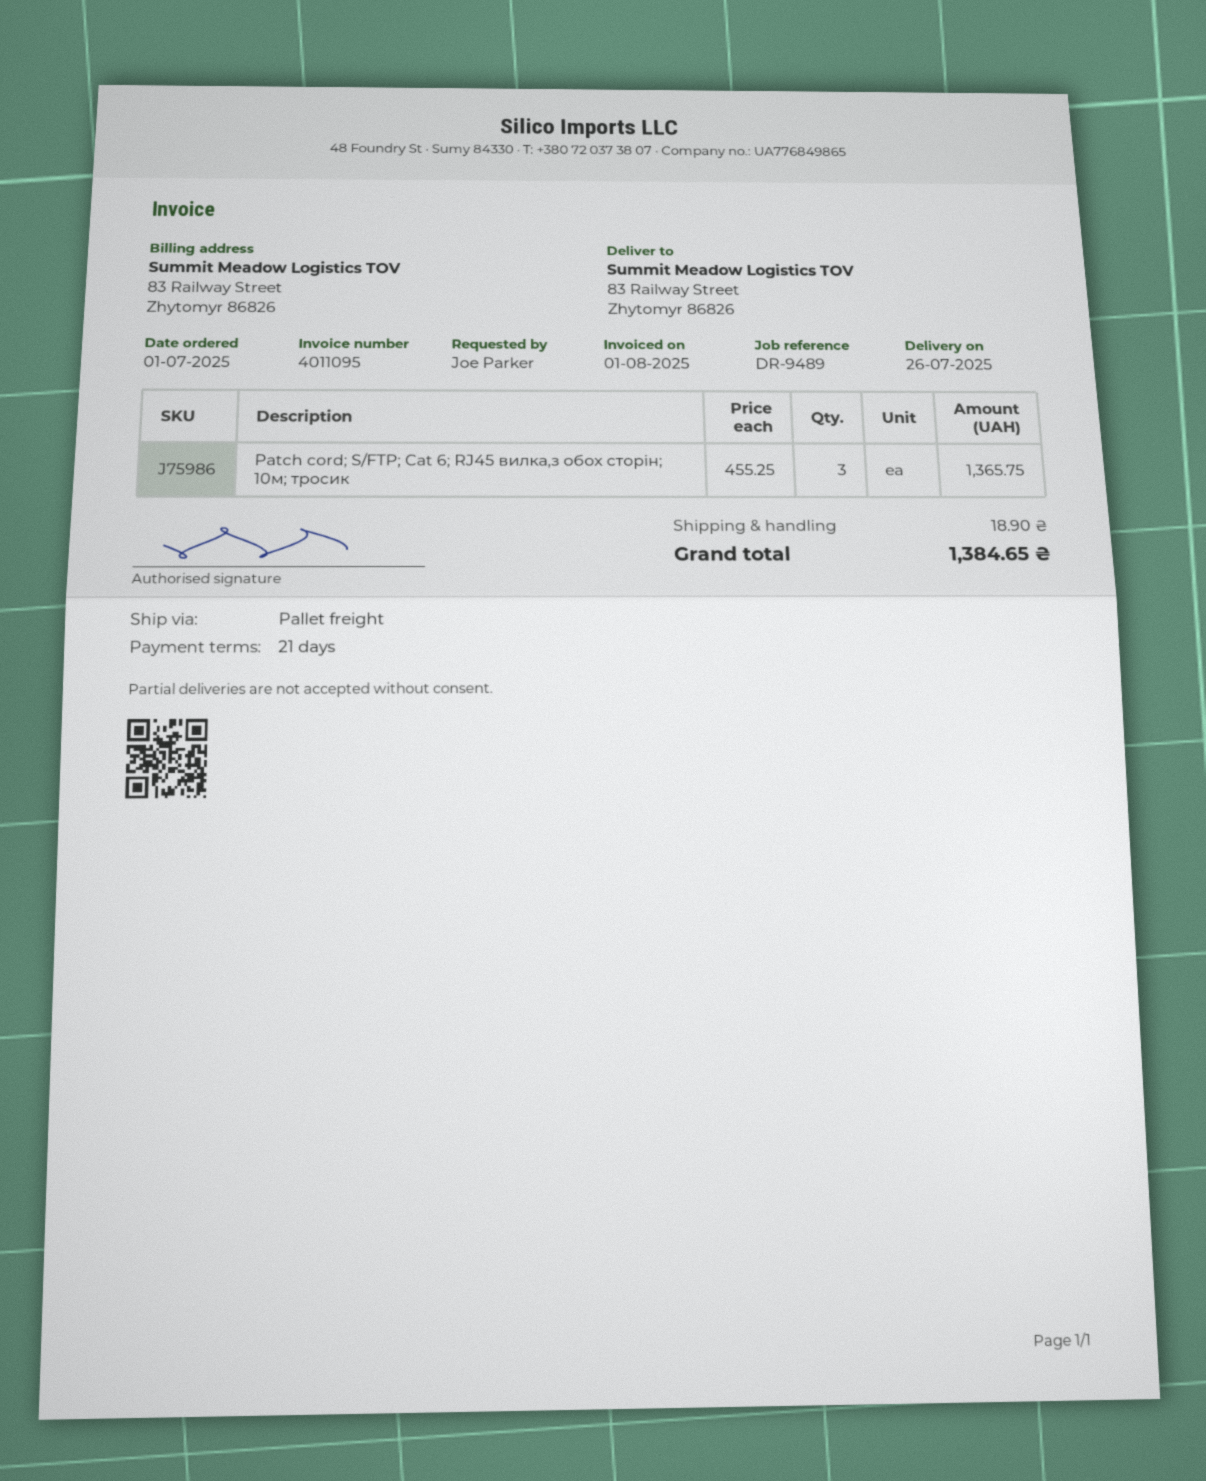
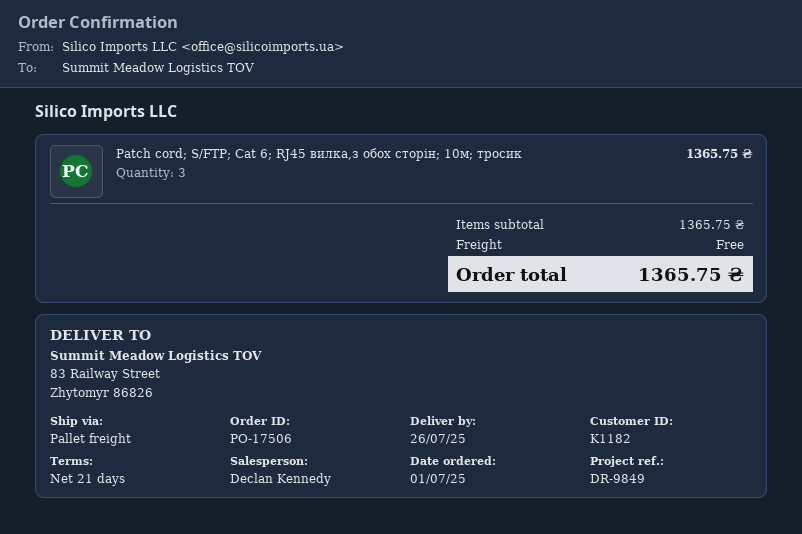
reference: DR-9489 -> DR-9849
shipping: 18.90 -> 0.00
total: 1384.65 -> 1365.75

